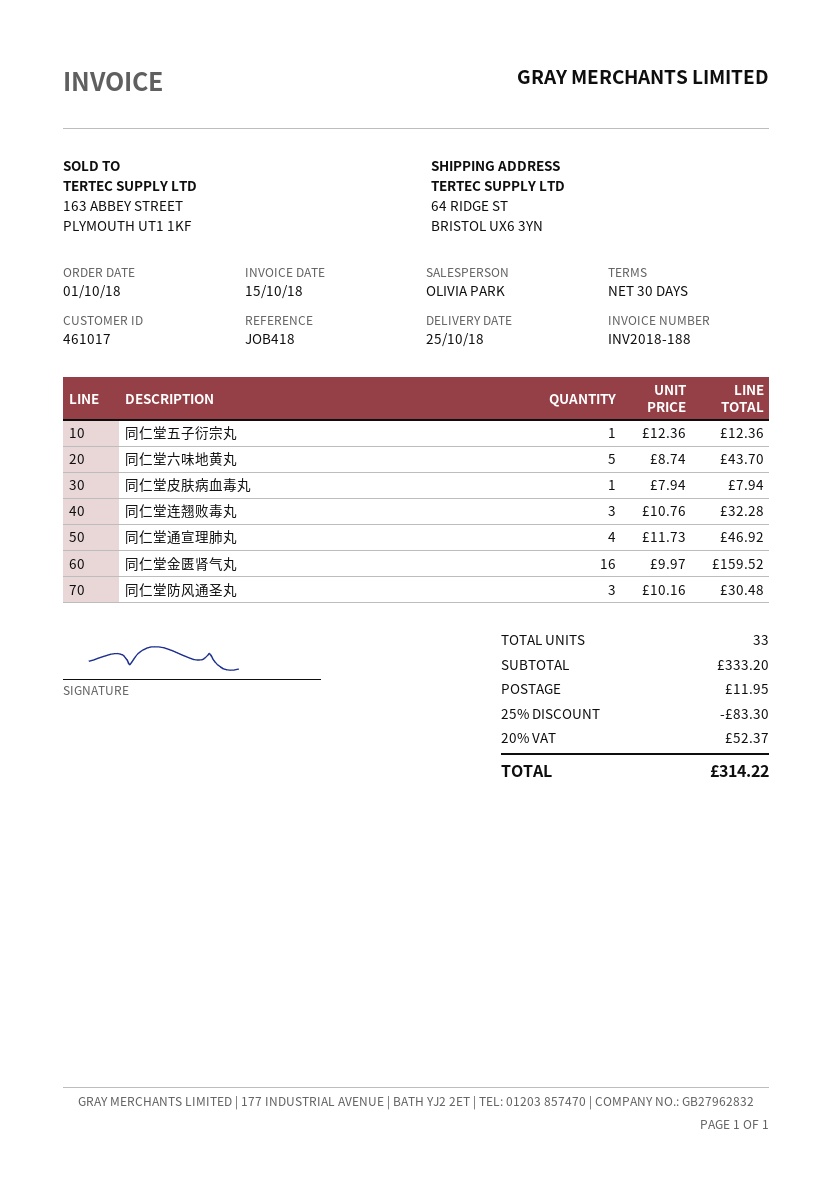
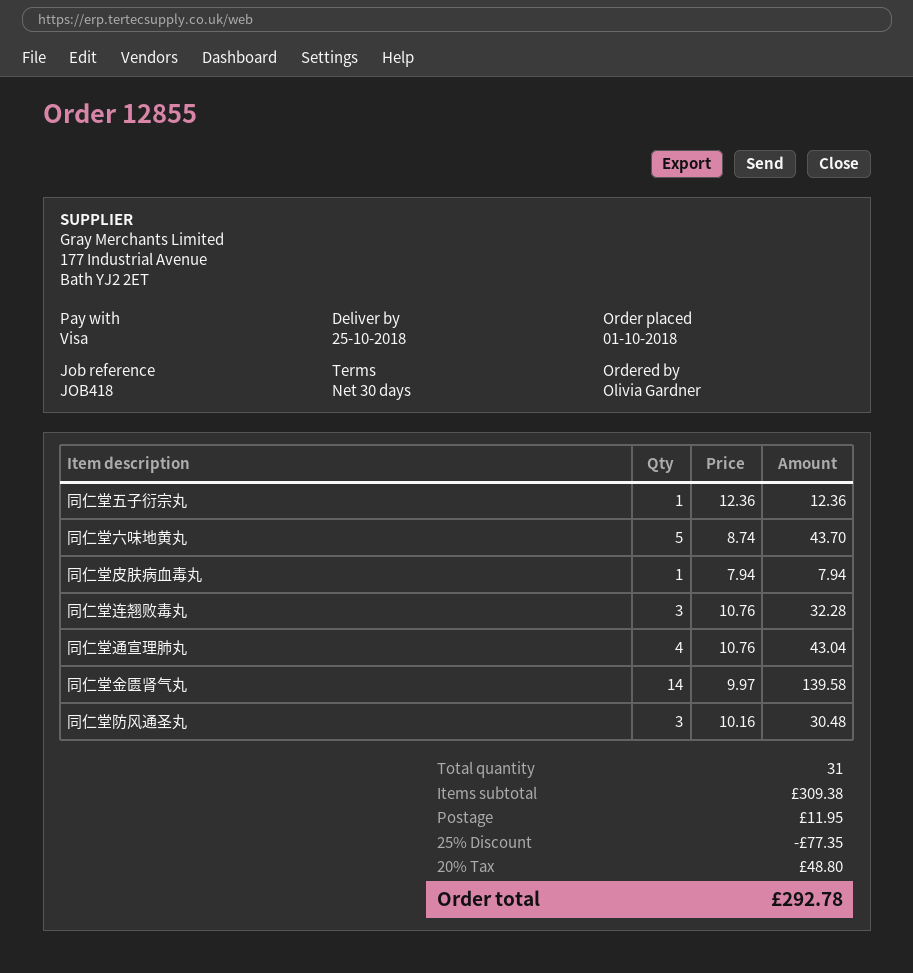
同仁堂通宣理肺丸: 4 x 11.73 = 46.92 -> 4 x 10.76 = 43.04
同仁堂金匮肾气丸: 16 x 9.97 = 159.52 -> 14 x 9.97 = 139.58
total quantity: 33 -> 31
subtotal: 333.20 -> 309.38
discount: 25% = 83.30 -> 25% = 77.35
tax: 20% = 52.37 -> 20% = 48.80
total: 314.22 -> 292.78

